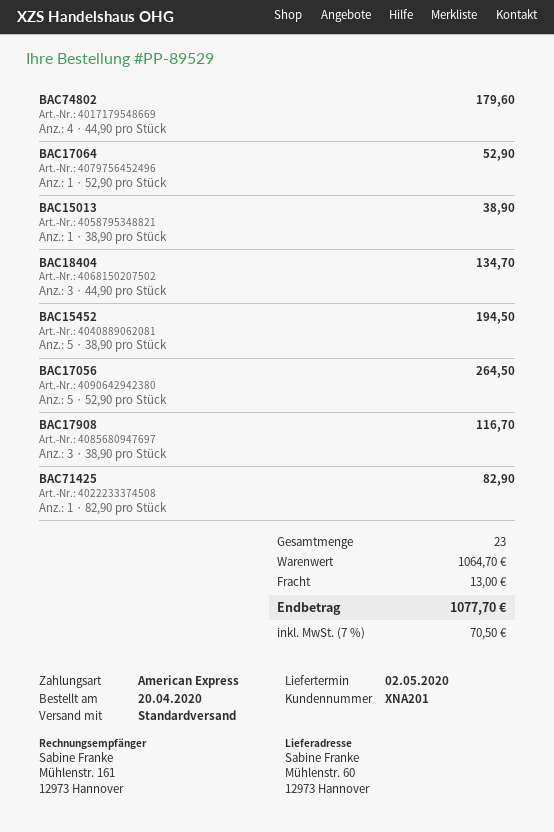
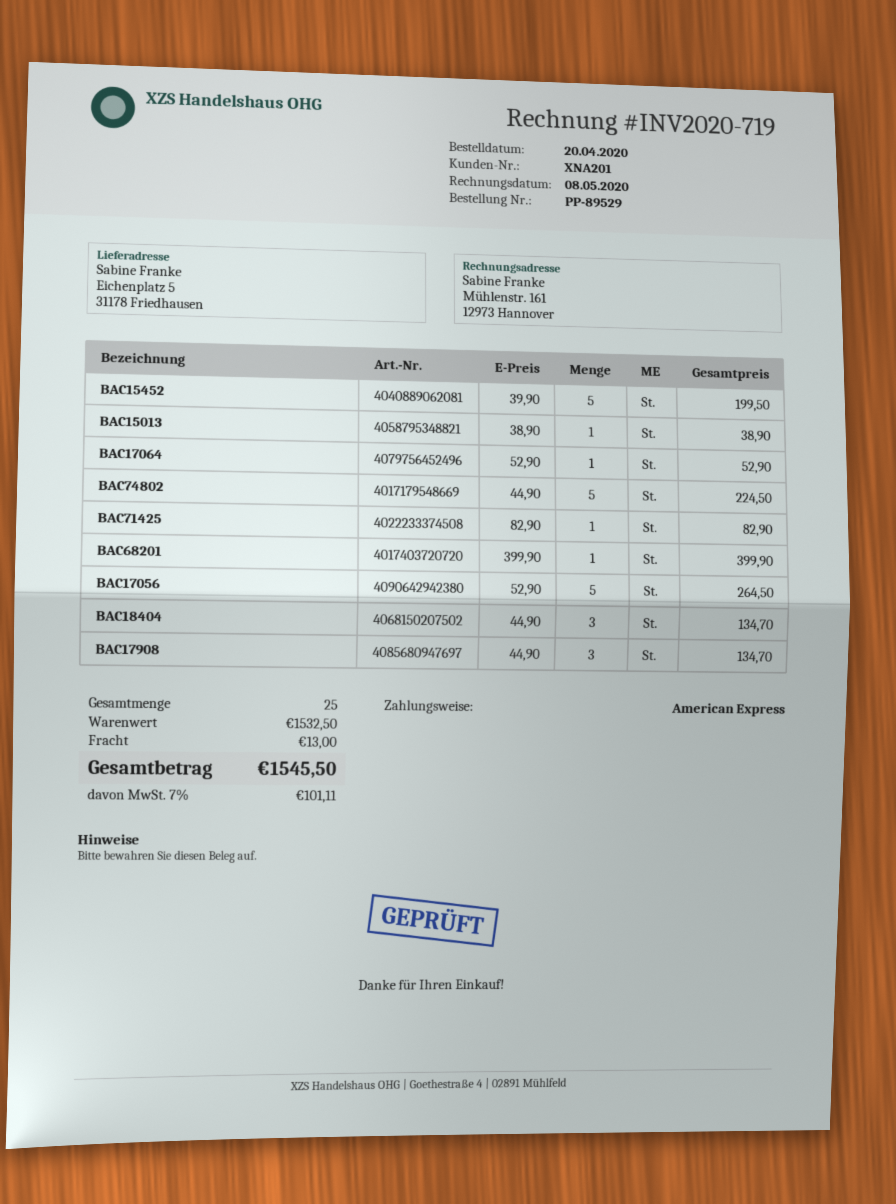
ship to: Mühlenstr. 60, 12973 Hannover -> Eichenplatz 5, 31178 Friedhausen
BAC74802: 4 x 44.90 = 179.60 -> 5 x 44.90 = 224.50
BAC15452: 5 x 38.90 = 194.50 -> 5 x 39.90 = 199.50
BAC17908: 3 x 38.90 = 116.70 -> 3 x 44.90 = 134.70
BAC68201: none -> 1 x 399.90 = 399.90
total quantity: 23 -> 25
subtotal: 1064.70 -> 1532.50
tax: 7% = 70.50 -> 7% = 101.11
total: 1077.70 -> 1545.50

